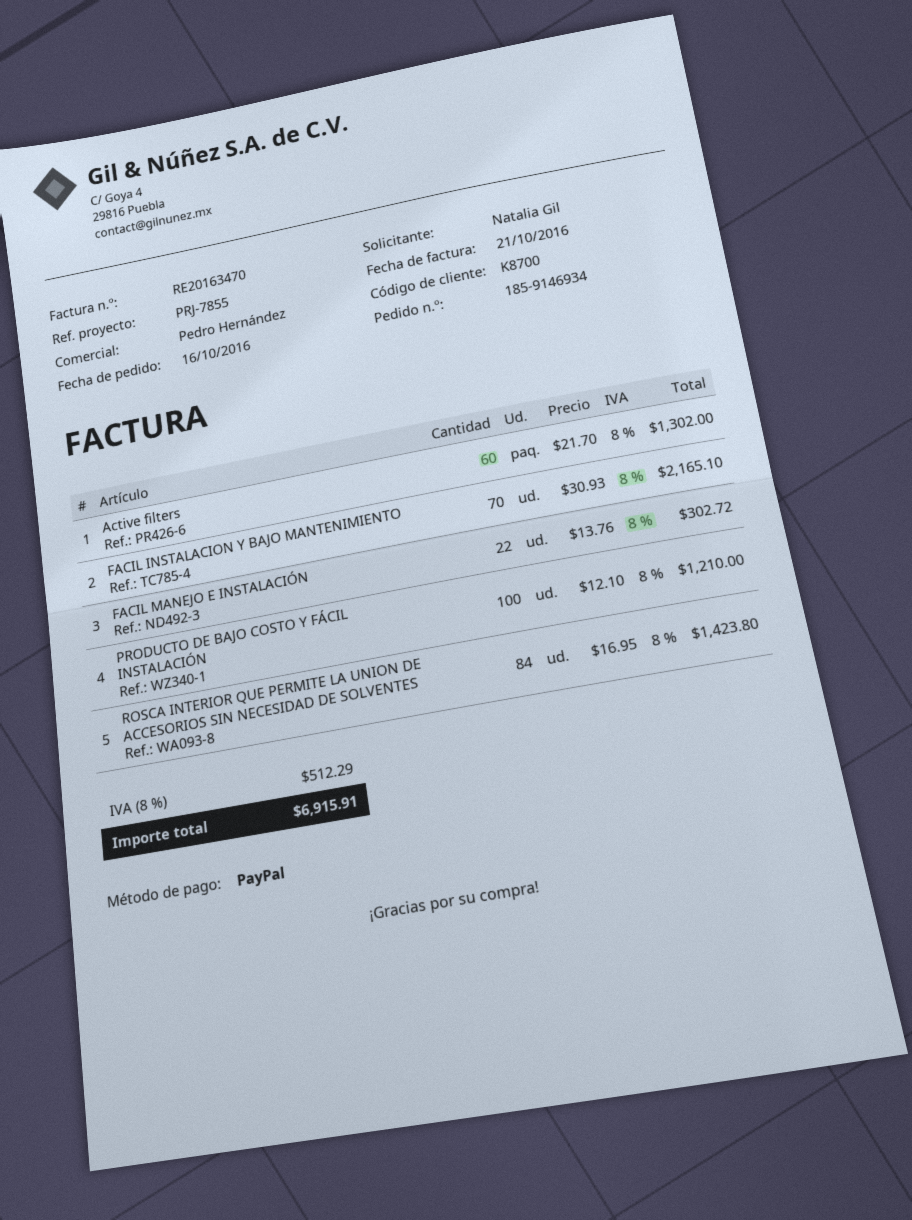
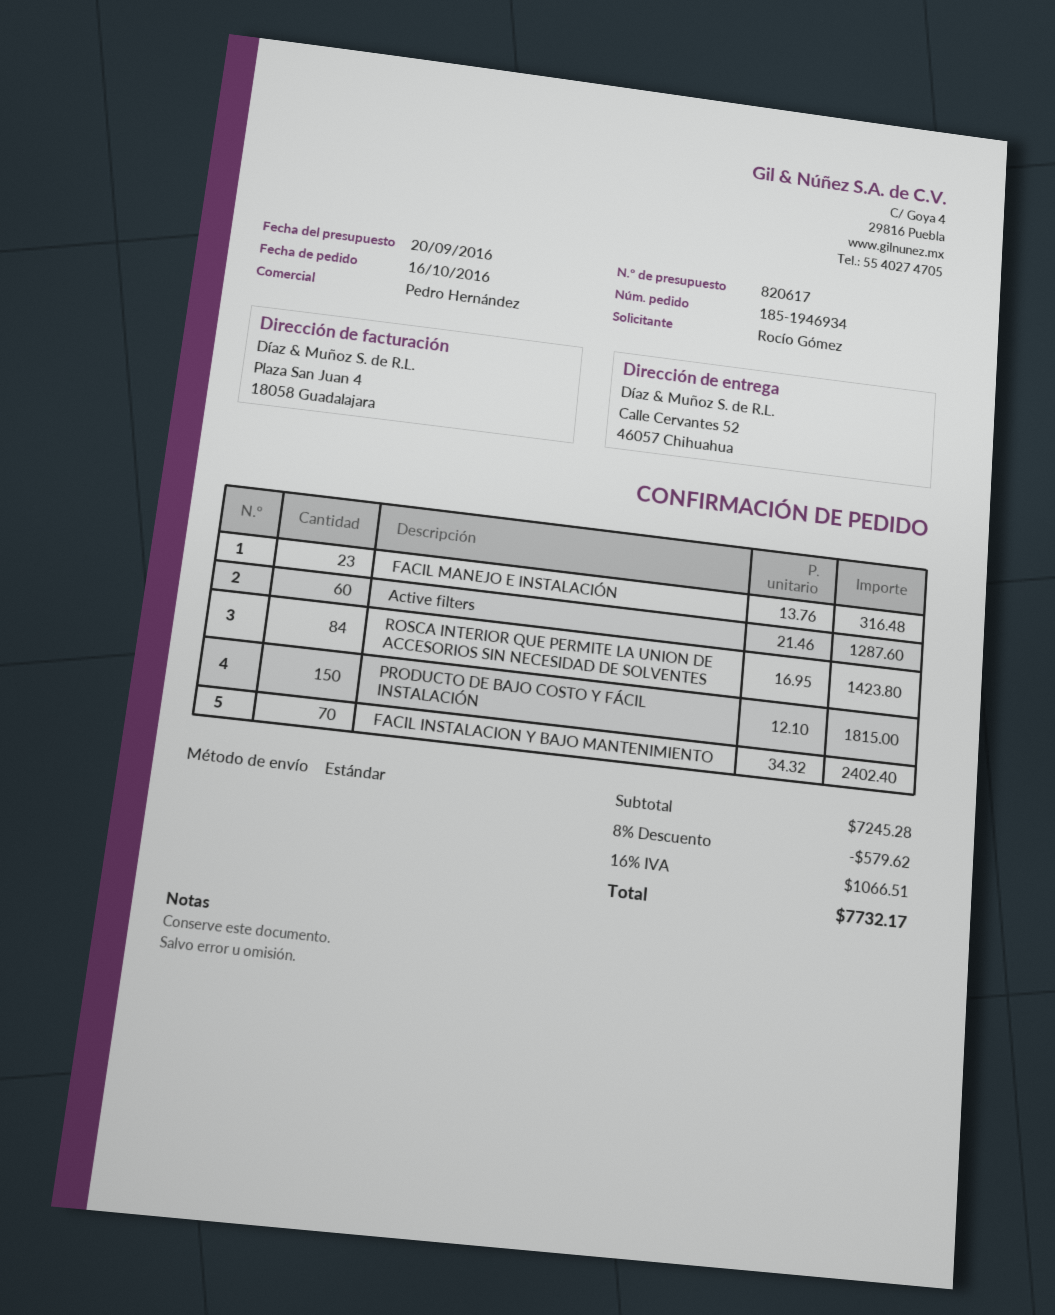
order number: 185-9146934 -> 185-1946934
ordered by: Natalia Gil -> Rocío Gómez
Active filters: 60 x 21.70 = 1302.00 -> 60 x 21.46 = 1287.60
FACIL INSTALACION Y BAJO MANTENIMIENTO: 70 x 30.93 = 2165.10 -> 70 x 34.32 = 2402.40
FACIL MANEJO E INSTALACIÓN: 22 x 13.76 = 302.72 -> 23 x 13.76 = 316.48
PRODUCTO DE BAJO COSTO Y FÁCIL INSTALACIÓN: 100 x 12.10 = 1210.00 -> 150 x 12.10 = 1815.00
discount: none -> 8% = 579.62
tax: 8% = 512.29 -> 16% = 1066.51
total: 6915.91 -> 7732.17

